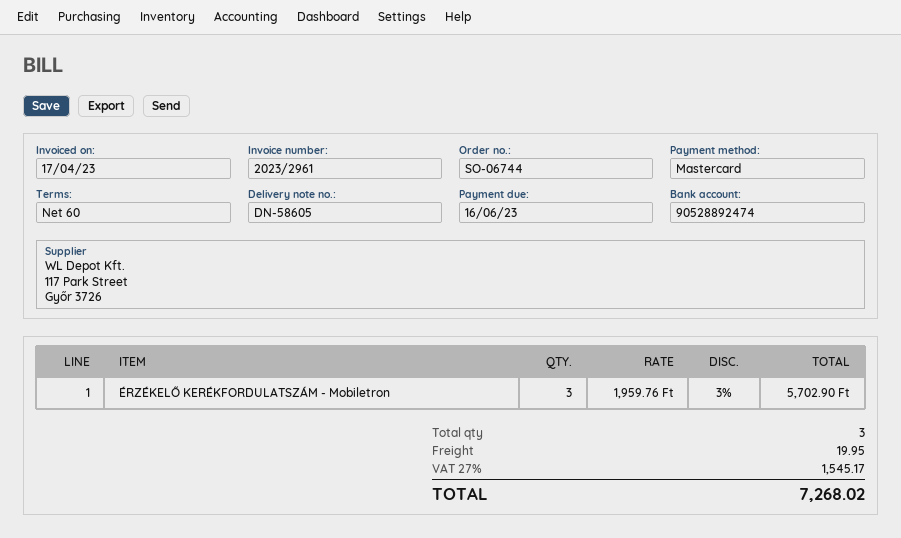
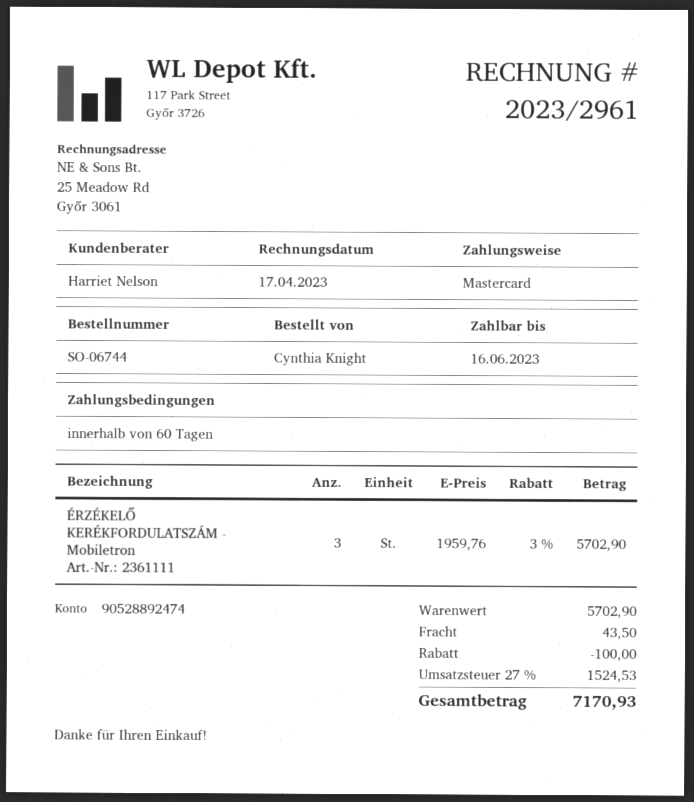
discount: none -> 100.00
shipping: 19.95 -> 43.50
tax: 27% = 1545.17 -> 27% = 1524.53
total: 7268.02 -> 7170.93

